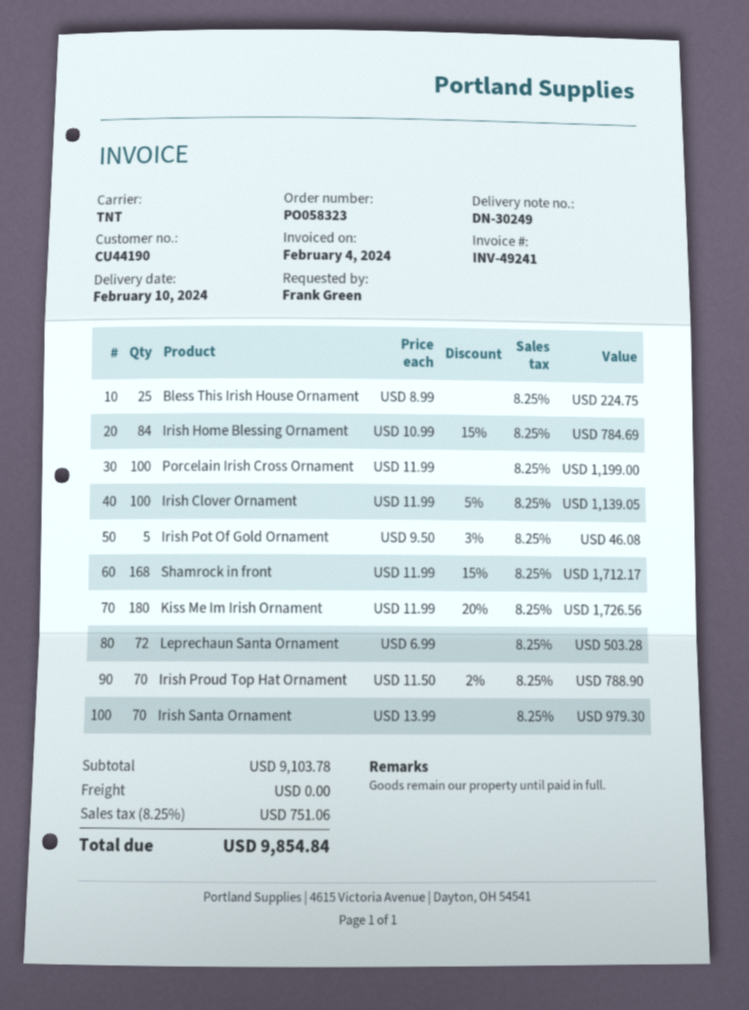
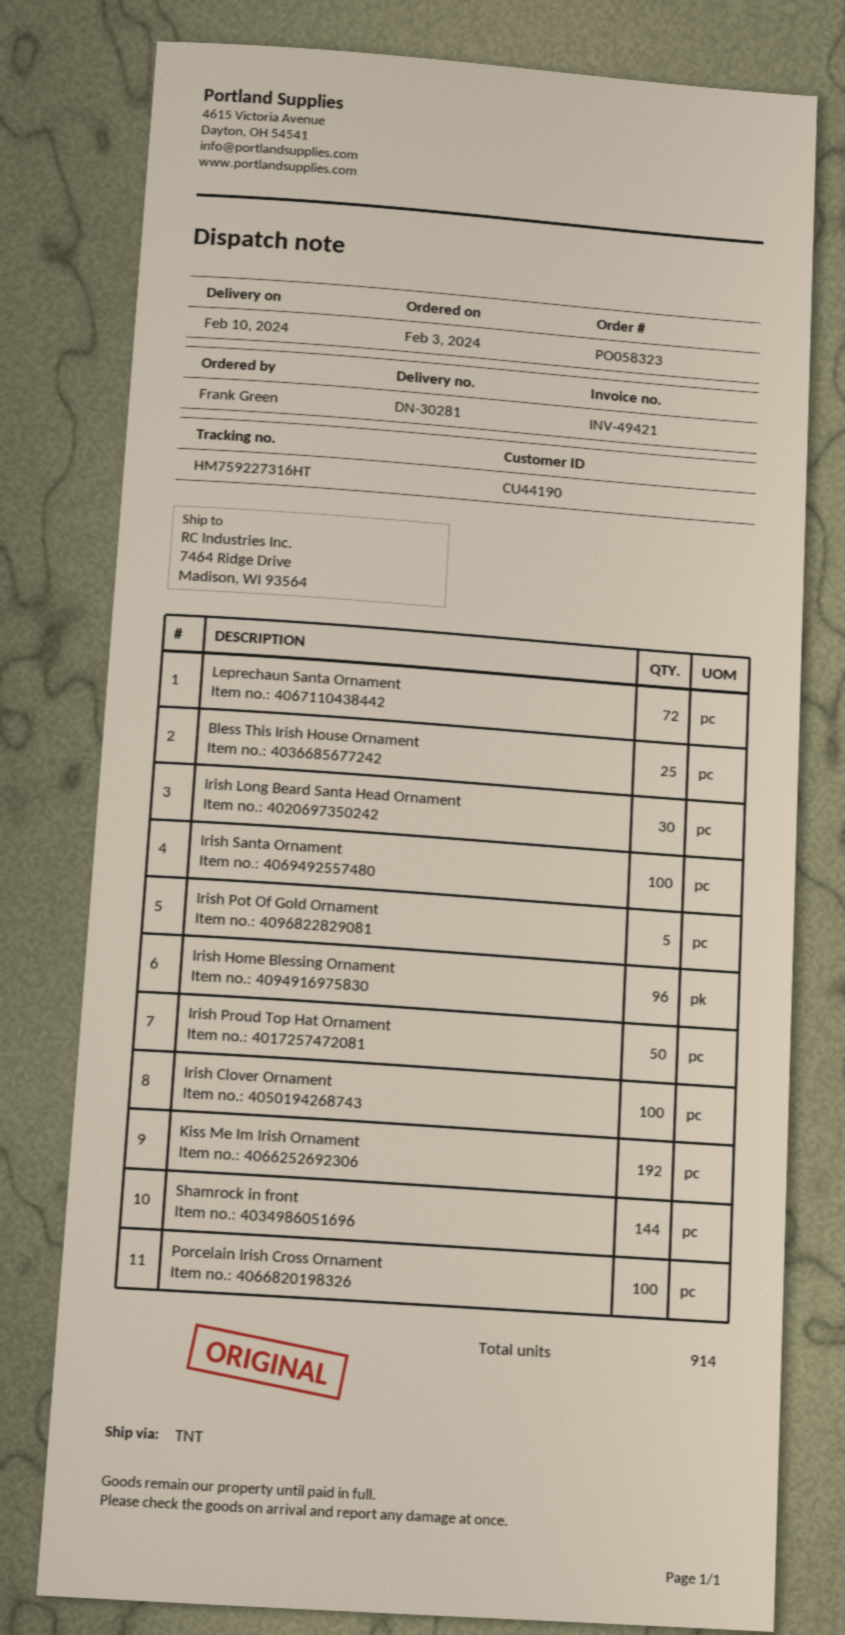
delivery note number: DN-30249 -> DN-30281
invoice number: INV-49241 -> INV-49421
Irish Home Blessing Ornament: 84 -> 96
Shamrock in front: 168 -> 144
Kiss Me Im Irish Ornament: 180 -> 192
Irish Proud Top Hat Ornament: 70 -> 50
Irish Santa Ornament: 70 -> 100
Irish Long Beard Santa Head Ornament: none -> 30

